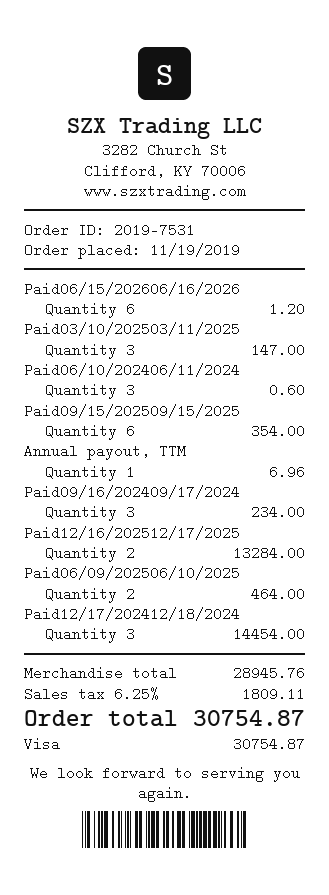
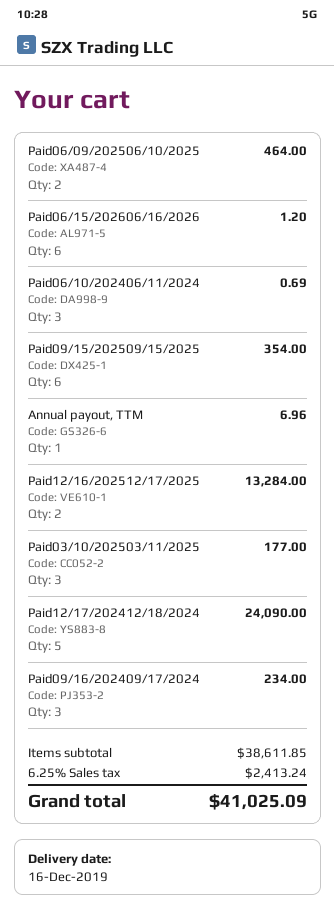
Paid03/10/202503/11/2025: 3 for 147.00 -> 3 for 177.00
Paid06/10/202406/11/2024: 3 for 0.60 -> 3 for 0.69
Paid12/17/202412/18/2024: 3 for 14454.00 -> 5 for 24090.00
subtotal: 28945.76 -> 38611.85
tax: 6.25% = 1809.11 -> 6.25% = 2413.24
total: 30754.87 -> 41025.09

